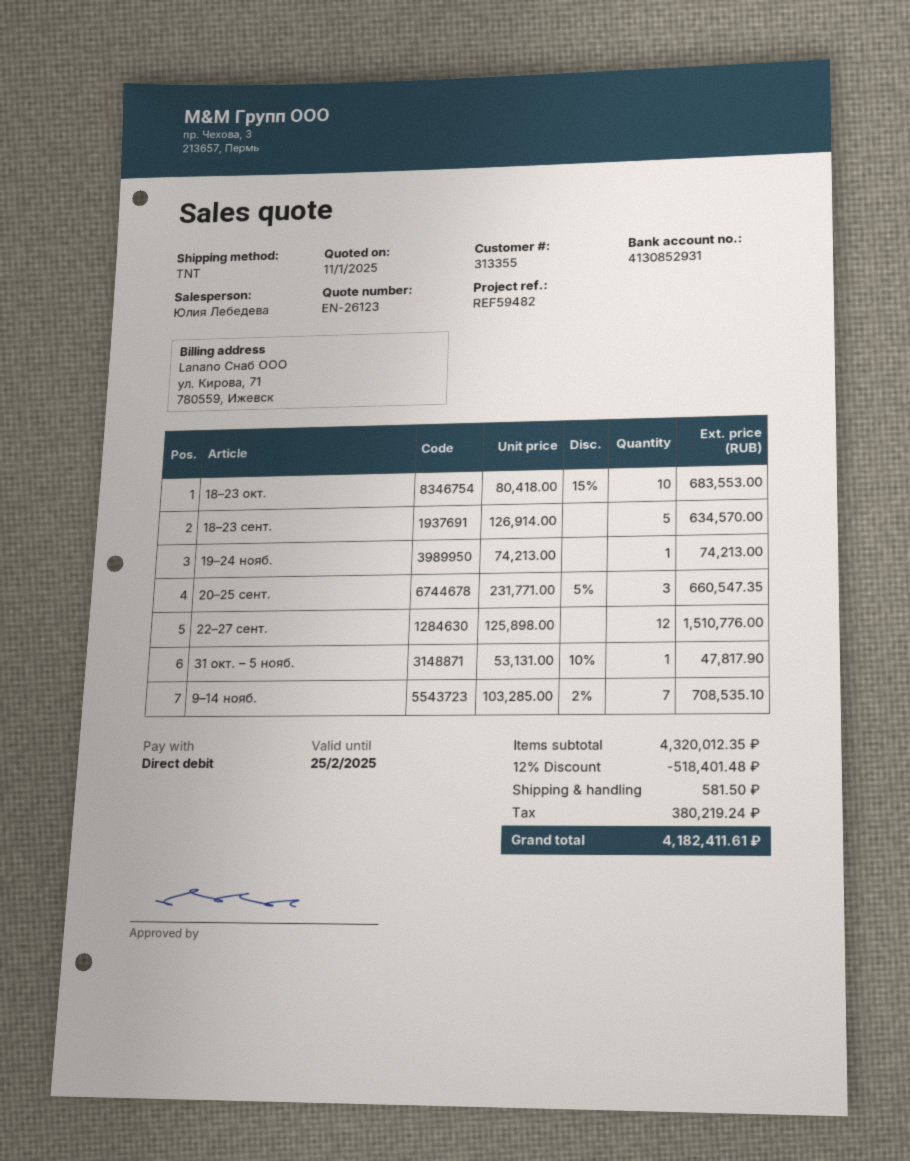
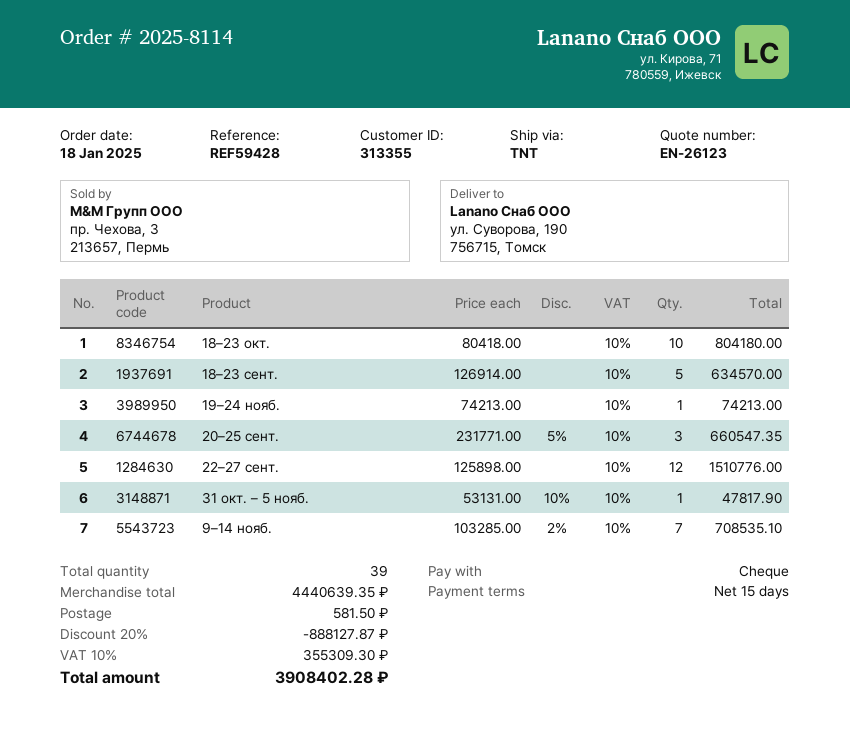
reference: REF59482 -> REF59428
payment method: direct debit -> cheque
18–23 окт.: 10 x 80418.00 - 15% = 683553.00 -> 10 x 80418.00 = 804180.00
subtotal: 4320012.35 -> 4440639.35
discount: 12% = 518401.48 -> 20% = 888127.87
tax: 380219.24 -> 355309.30
total: 4182411.61 -> 3908402.28

